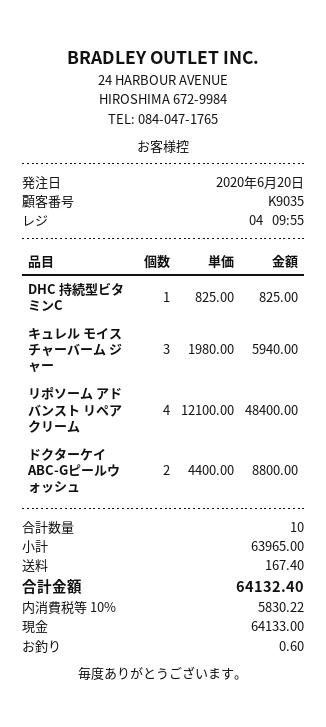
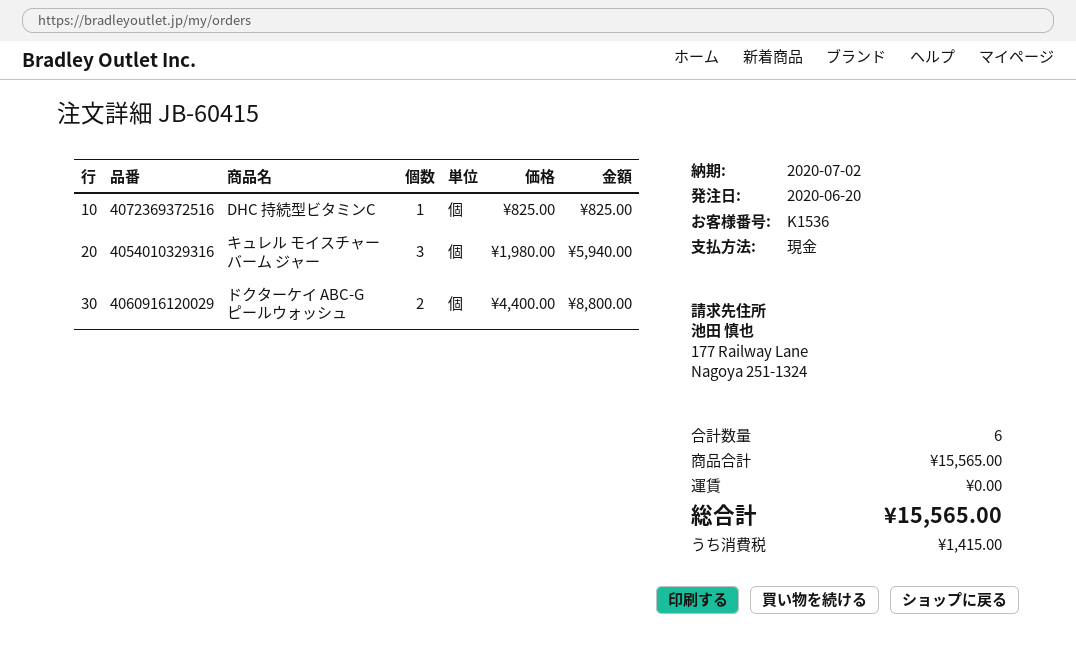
customer number: K9035 -> K1536
リポソーム アドバンスト リペアクリーム: 4 x 12100.00 = 48400.00 -> none
total quantity: 10 -> 6
subtotal: 63965.00 -> 15565.00
shipping: 167.40 -> 0.00
tax: 5830.22 -> 1415.00
total: 64132.40 -> 15565.00

